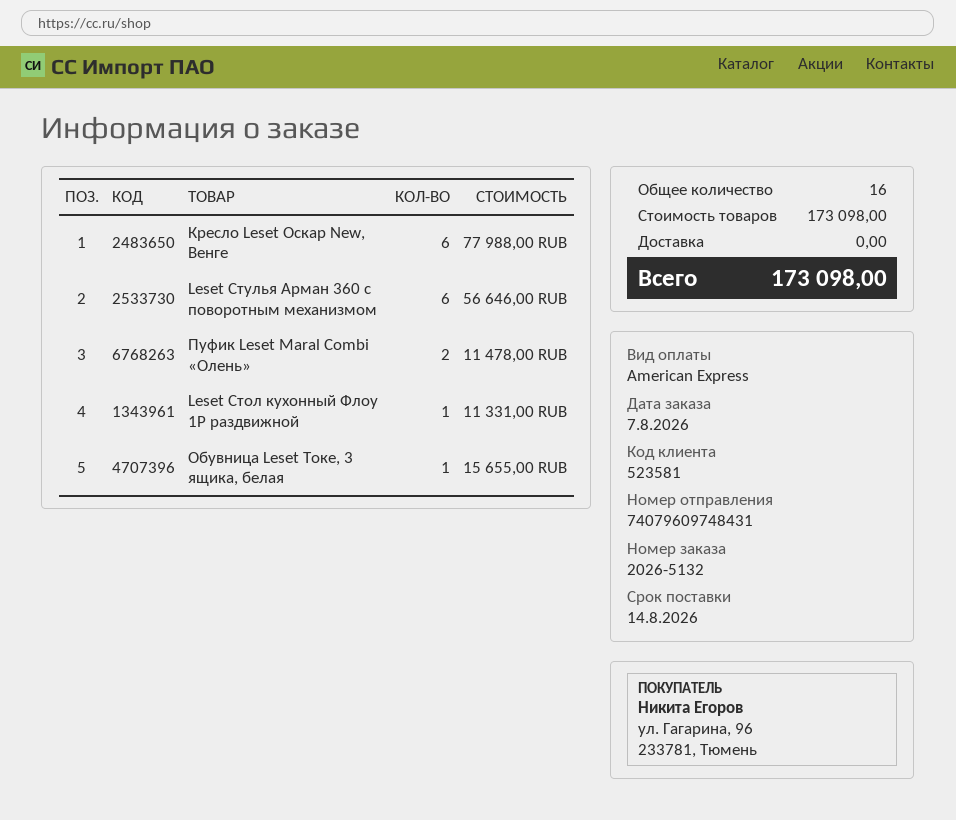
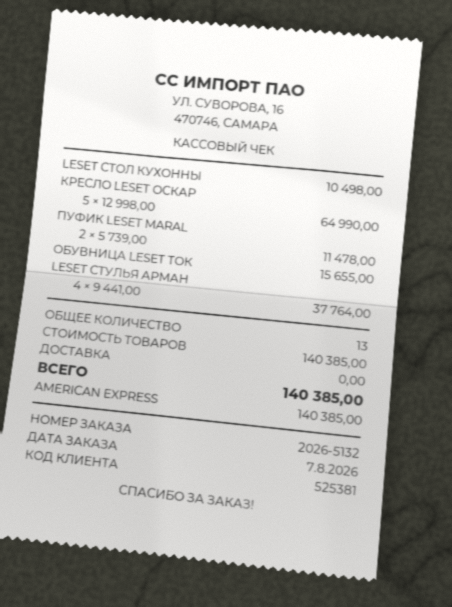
customer number: 523581 -> 525381
Кресло Leset Оскар New, Венге: 6 for 77988.00 -> 5 for 64990.00
Leset Стулья Арман 360 с поворотным механизмом: 6 for 56646.00 -> 4 for 37764.00
Leset Стол кухонный Флоу 1Р раздвижной: 1 for 11331.00 -> 1 for 10498.00
total quantity: 16 -> 13
subtotal: 173098.00 -> 140385.00
total: 173098.00 -> 140385.00

